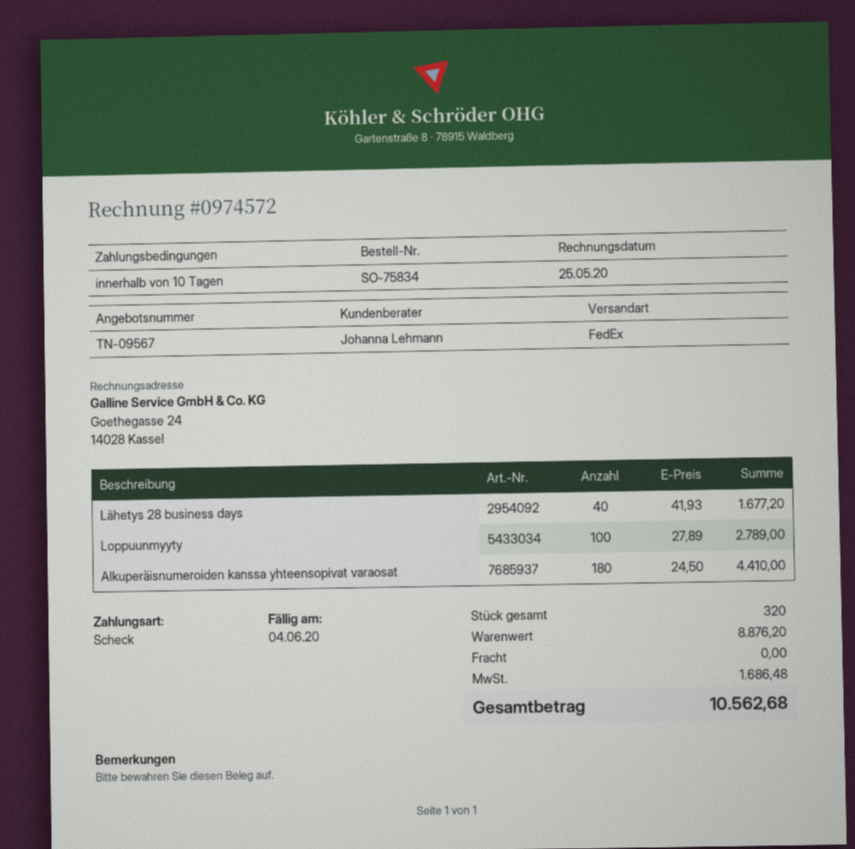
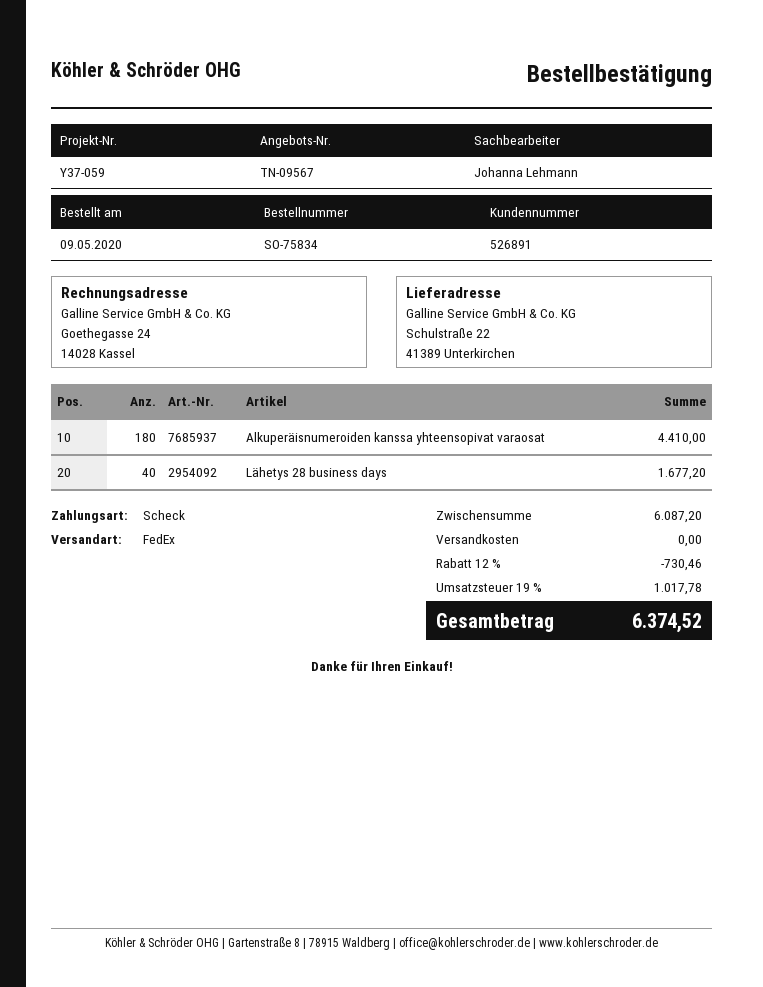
Loppuunmyyty: 100 for 2789.00 -> none
subtotal: 8876.20 -> 6087.20
discount: none -> 12% = 730.46
tax: 1686.48 -> 1017.78
total: 10562.68 -> 6374.52

